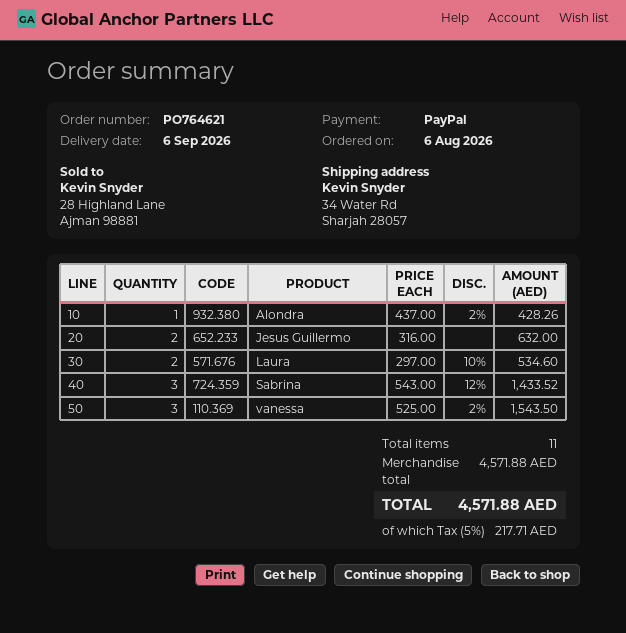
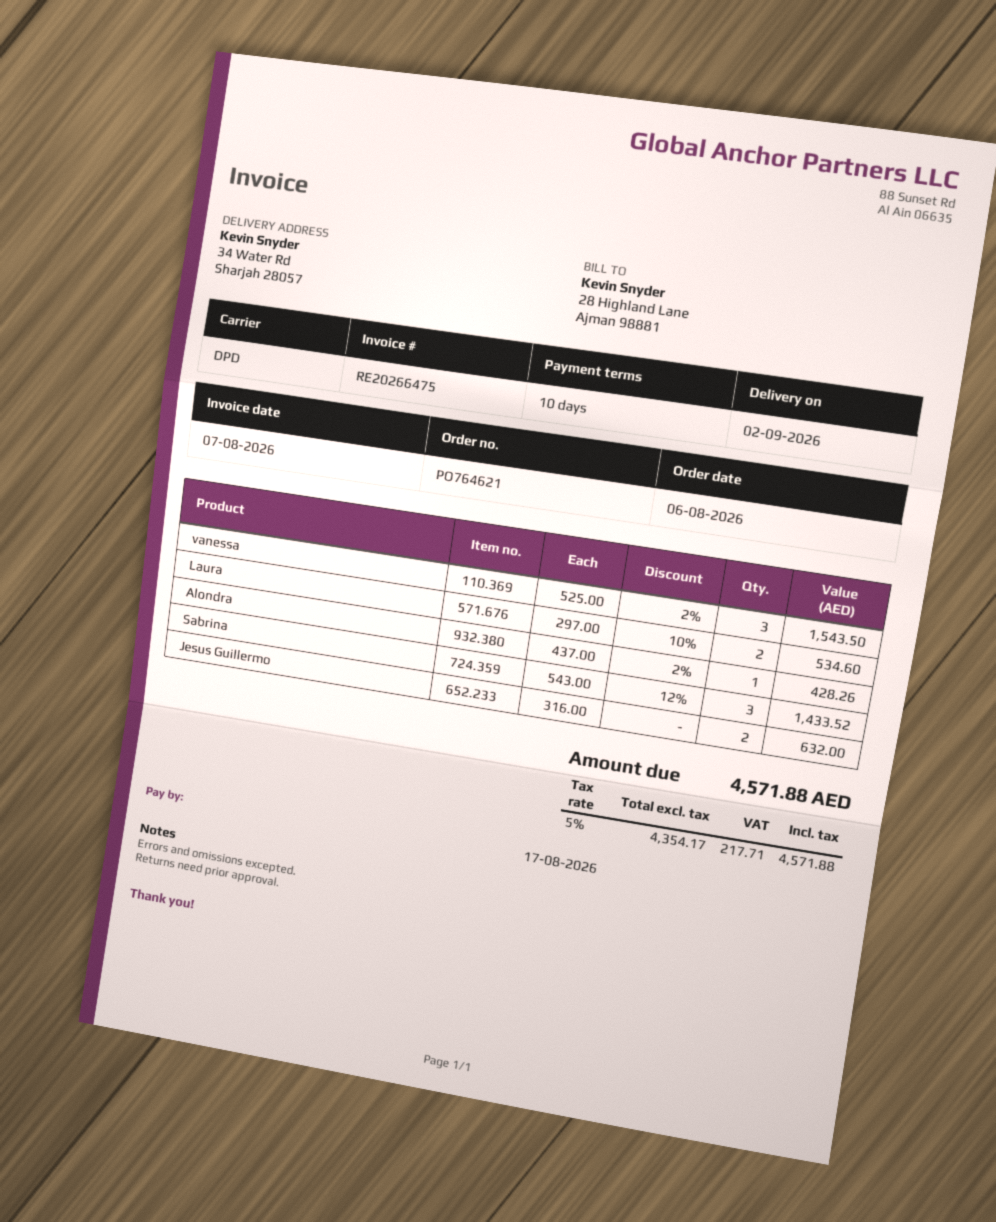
delivery date: 2026-09-06 -> 2026-09-02

